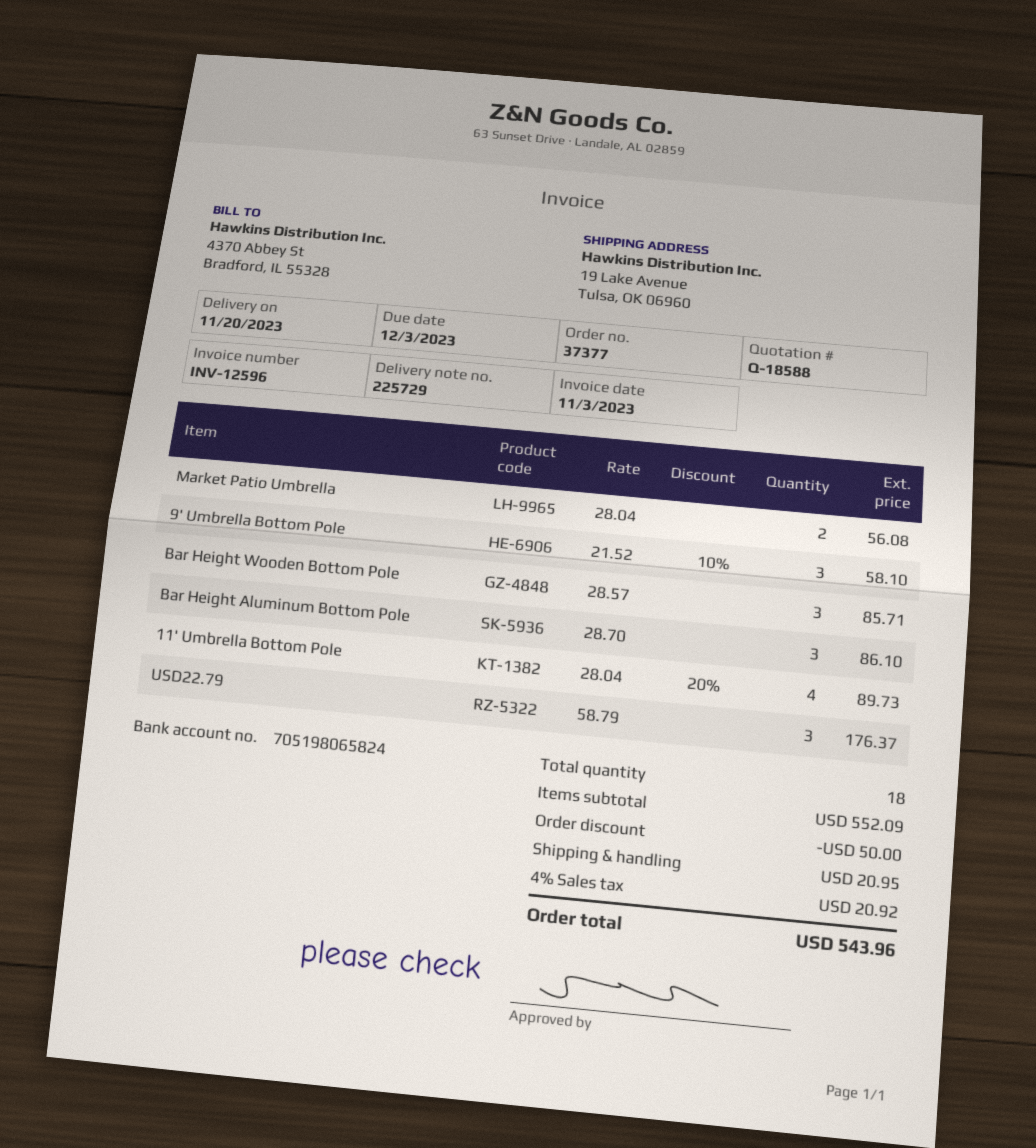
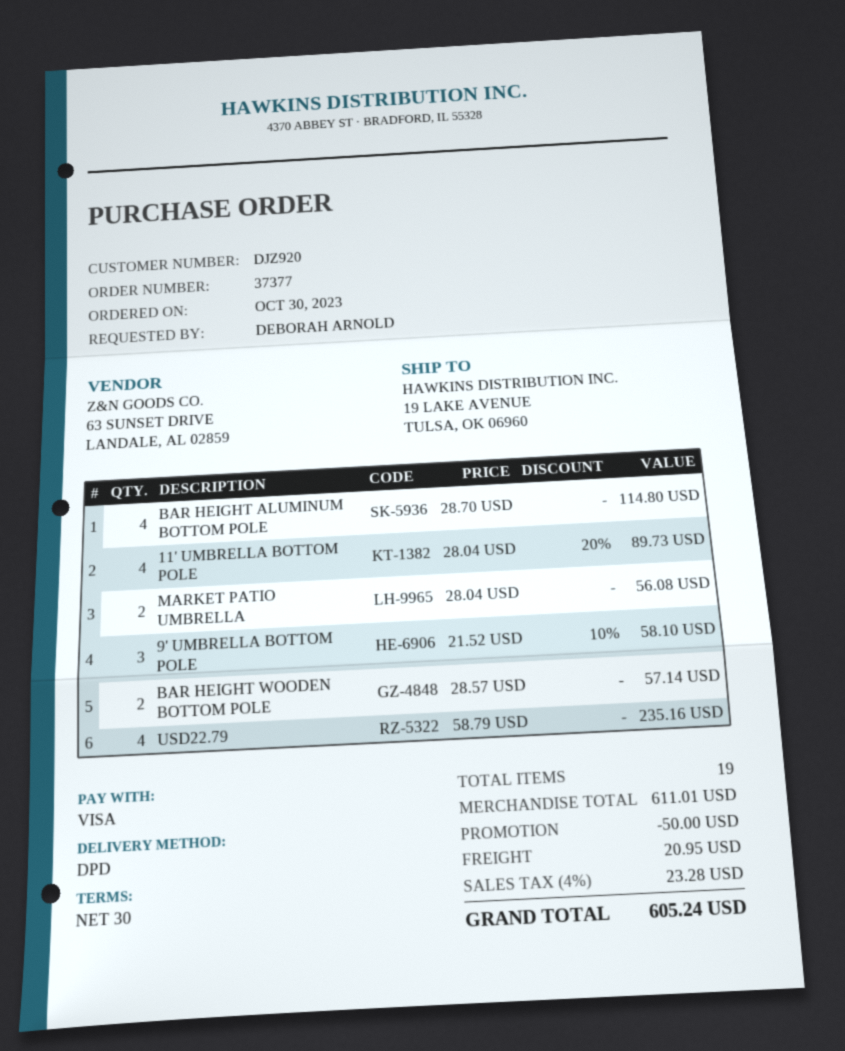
Bar Height Wooden Bottom Pole: 3 x 28.57 = 85.71 -> 2 x 28.57 = 57.14
Bar Height Aluminum Bottom Pole: 3 x 28.70 = 86.10 -> 4 x 28.70 = 114.80
USD22.79: 3 x 58.79 = 176.37 -> 4 x 58.79 = 235.16
total quantity: 18 -> 19
subtotal: 552.09 -> 611.01
tax: 4% = 20.92 -> 4% = 23.28
total: 543.96 -> 605.24

